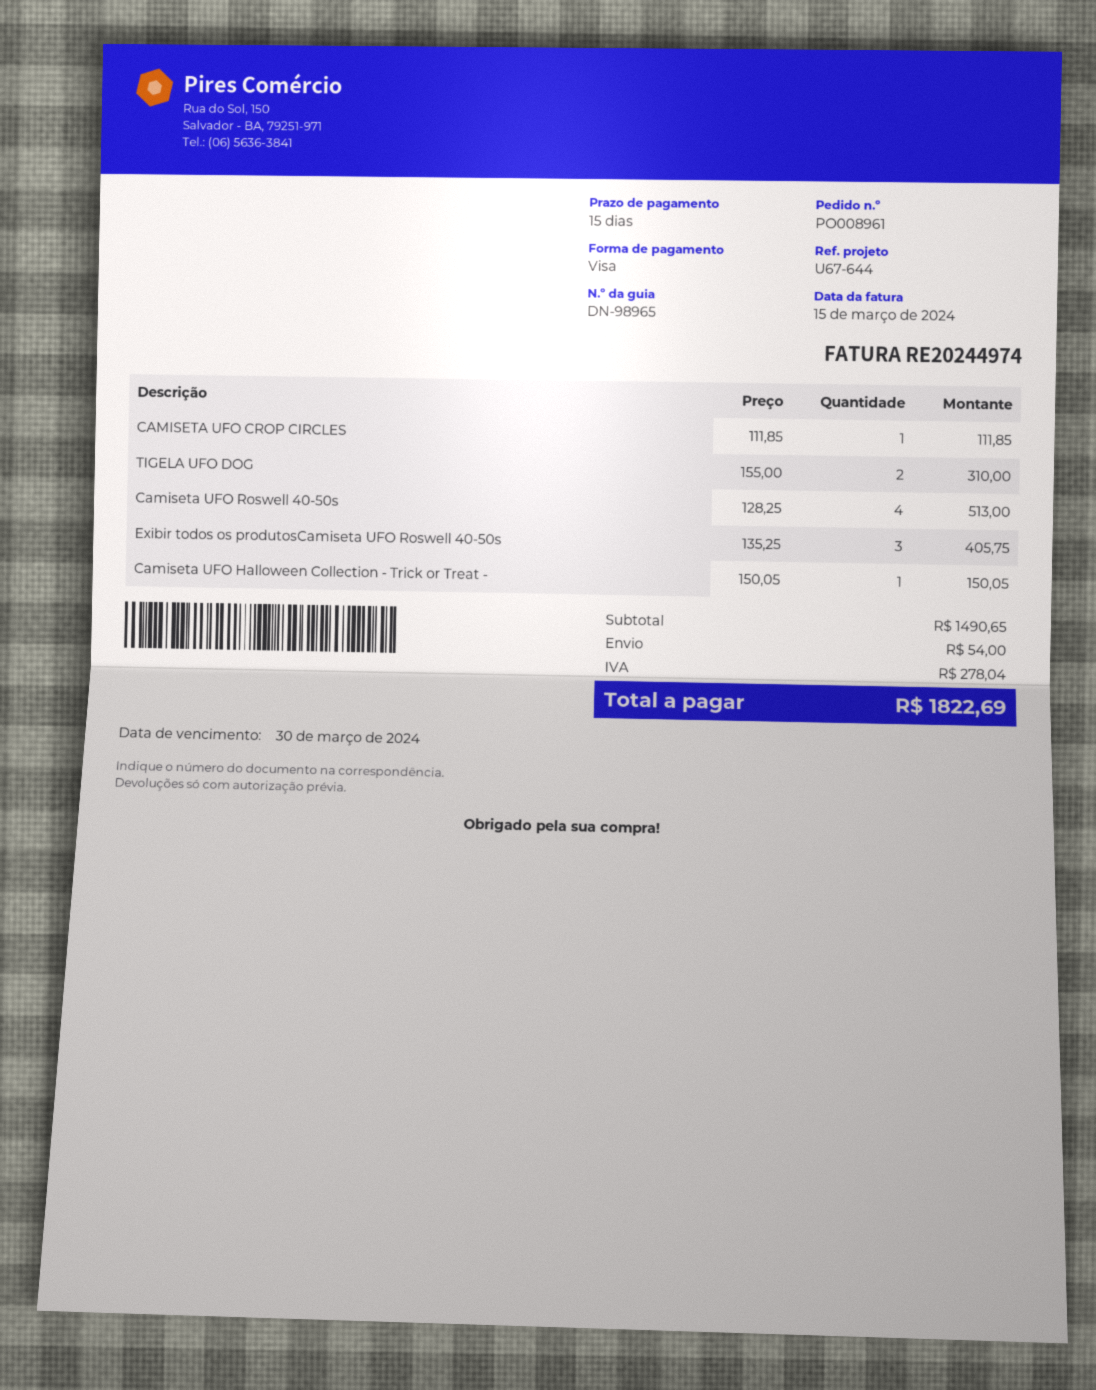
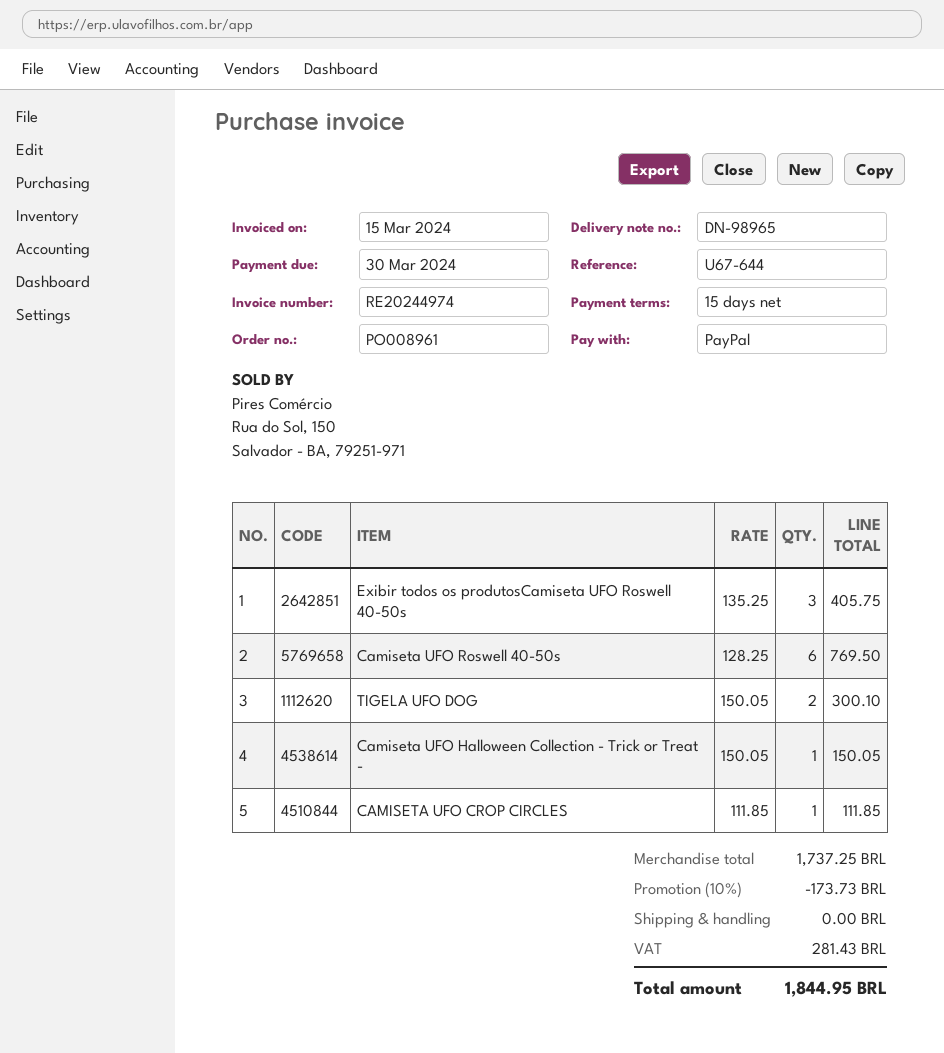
payment method: Visa -> PayPal
TIGELA UFO DOG: 2 x 155.00 = 310.00 -> 2 x 150.05 = 300.10
Camiseta UFO Roswell 40-50s: 4 x 128.25 = 513.00 -> 6 x 128.25 = 769.50
subtotal: 1490.65 -> 1737.25
discount: none -> 10% = 173.73
shipping: 54.00 -> 0.00
tax: 278.04 -> 281.43
total: 1822.69 -> 1844.95

